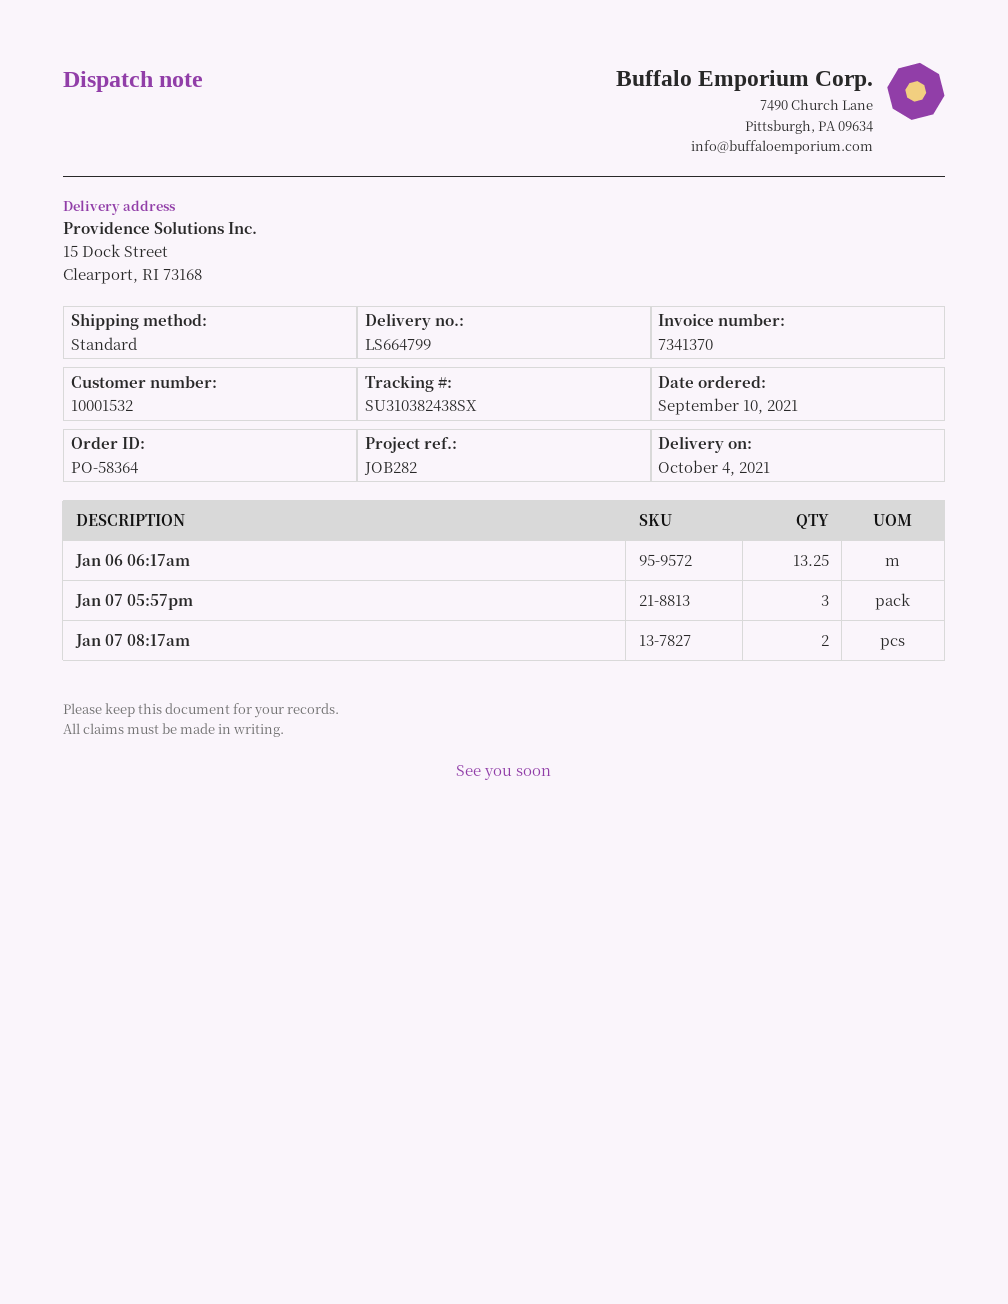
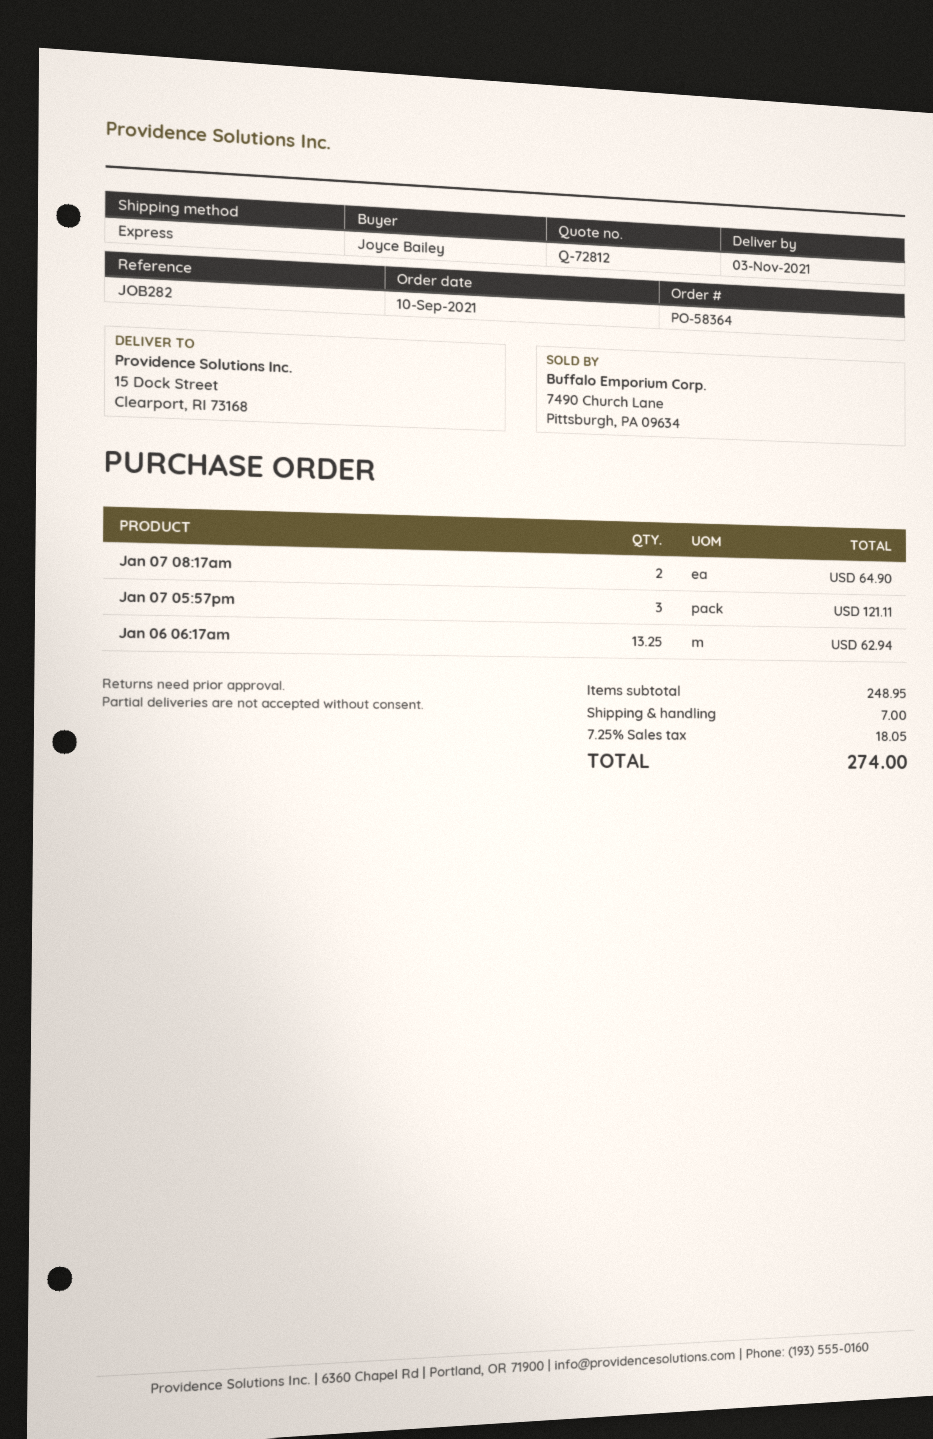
delivery date: 2021-10-04 -> 2021-11-03
shipping method: standard -> express

